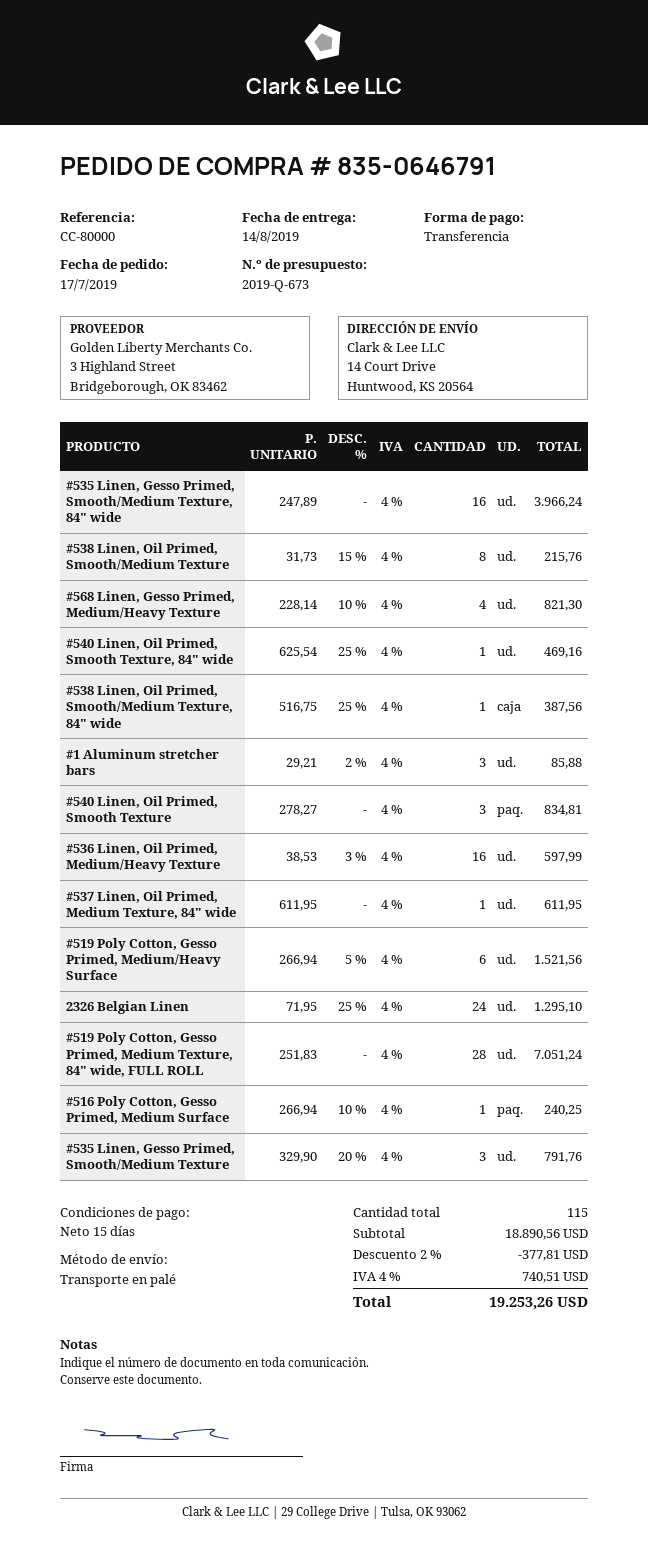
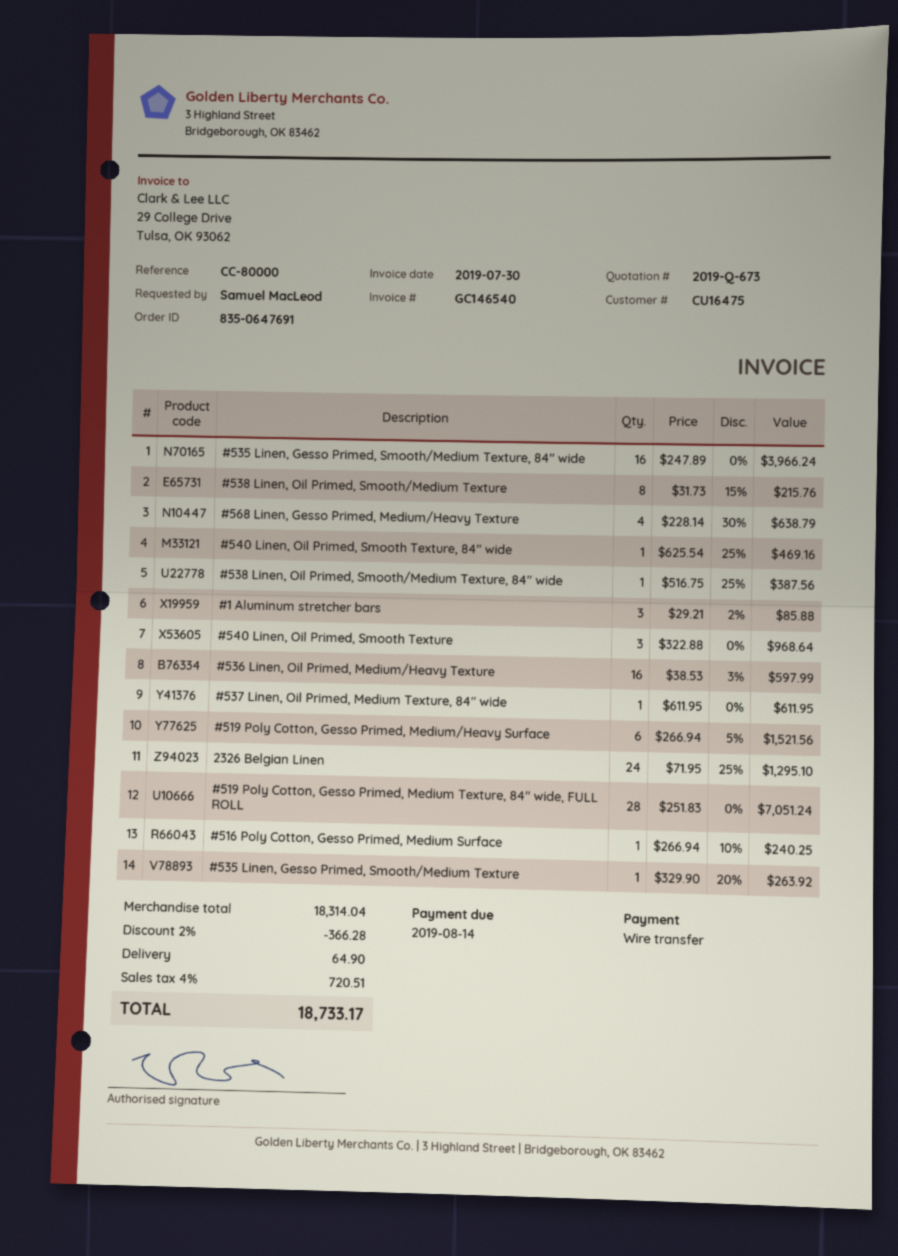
order number: 835-0646791 -> 835-0647691
#568 Linen, Gesso Primed, Medium/Heavy Texture: 4 x 228.14 - 10% = 821.30 -> 4 x 228.14 - 30% = 638.79
#540 Linen, Oil Primed, Smooth Texture: 3 x 278.27 = 834.81 -> 3 x 322.88 = 968.64
#535 Linen, Gesso Primed, Smooth/Medium Texture: 3 x 329.90 - 20% = 791.76 -> 1 x 329.90 - 20% = 263.92
subtotal: 18890.56 -> 18314.04
discount: 2% = 377.81 -> 2% = 366.28
shipping: none -> 64.90
tax: 4% = 740.51 -> 4% = 720.51
total: 19253.26 -> 18733.17

